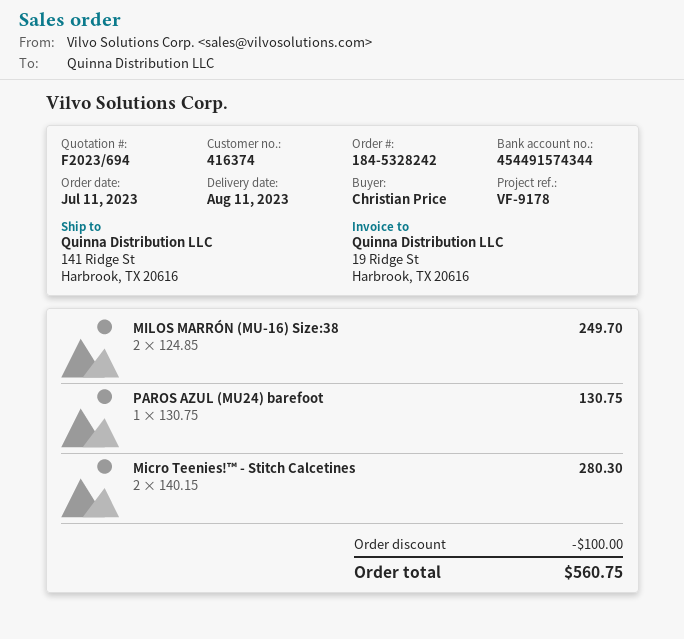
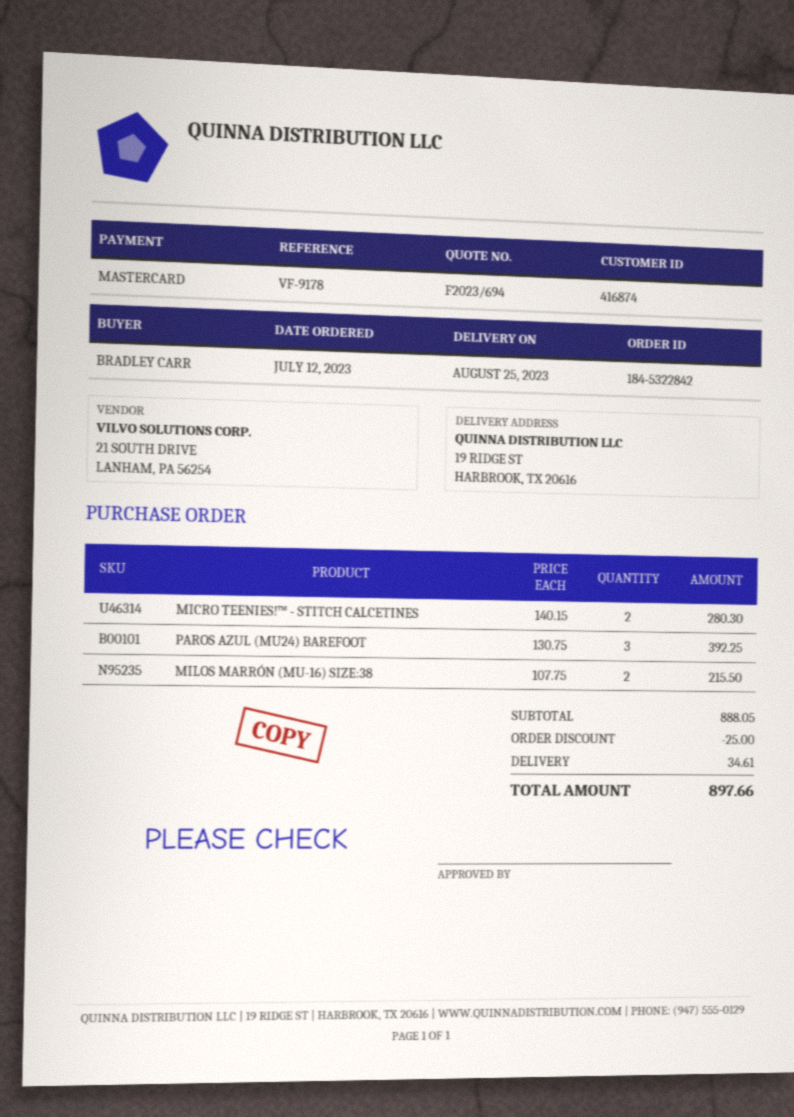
order number: 184-5328242 -> 184-5322842
order date: 2023-07-11 -> 2023-07-12
delivery date: 2023-08-11 -> 2023-08-25
customer number: 416374 -> 416874
ordered by: Christian Price -> BRADLEY CARR
ship to: 141 Ridge St, Harbrook, TX 20616 -> 19 RIDGE ST, HARBROOK, TX 20616
MILOS MARRÓN (MU-16) Size:38: 2 x 124.85 = 249.70 -> 2 x 107.75 = 215.50
PAROS AZUL (MU24) barefoot: 1 x 130.75 = 130.75 -> 3 x 130.75 = 392.25
discount: 100.00 -> 25.00
shipping: none -> 34.61
total: 560.75 -> 897.66

